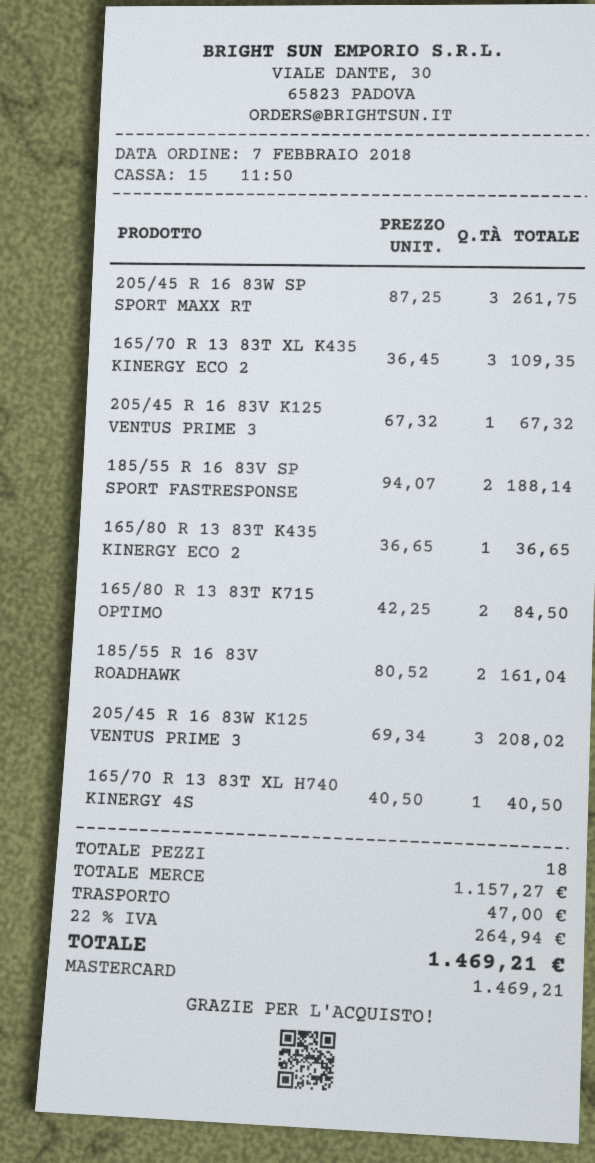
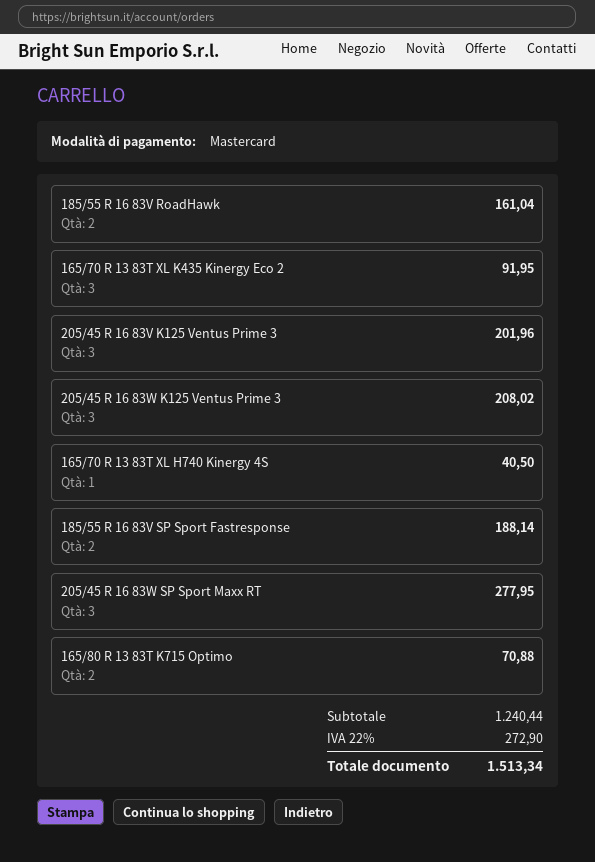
205/45 R 16 83W SP SPORT MAXX RT: 3 for 261.75 -> 3 for 277.95
165/70 R 13 83T XL K435 KINERGY ECO 2: 3 for 109.35 -> 3 for 91.95
205/45 R 16 83V K125 VENTUS PRIME 3: 1 for 67.32 -> 3 for 201.96
165/80 R 13 83T K435 KINERGY ECO 2: 1 for 36.65 -> none
165/80 R 13 83T K715 OPTIMO: 2 for 84.50 -> 2 for 70.88
subtotal: 1157.27 -> 1240.44
shipping: 47.00 -> none
tax: 22% = 264.94 -> 22% = 272.90
total: 1469.21 -> 1513.34

